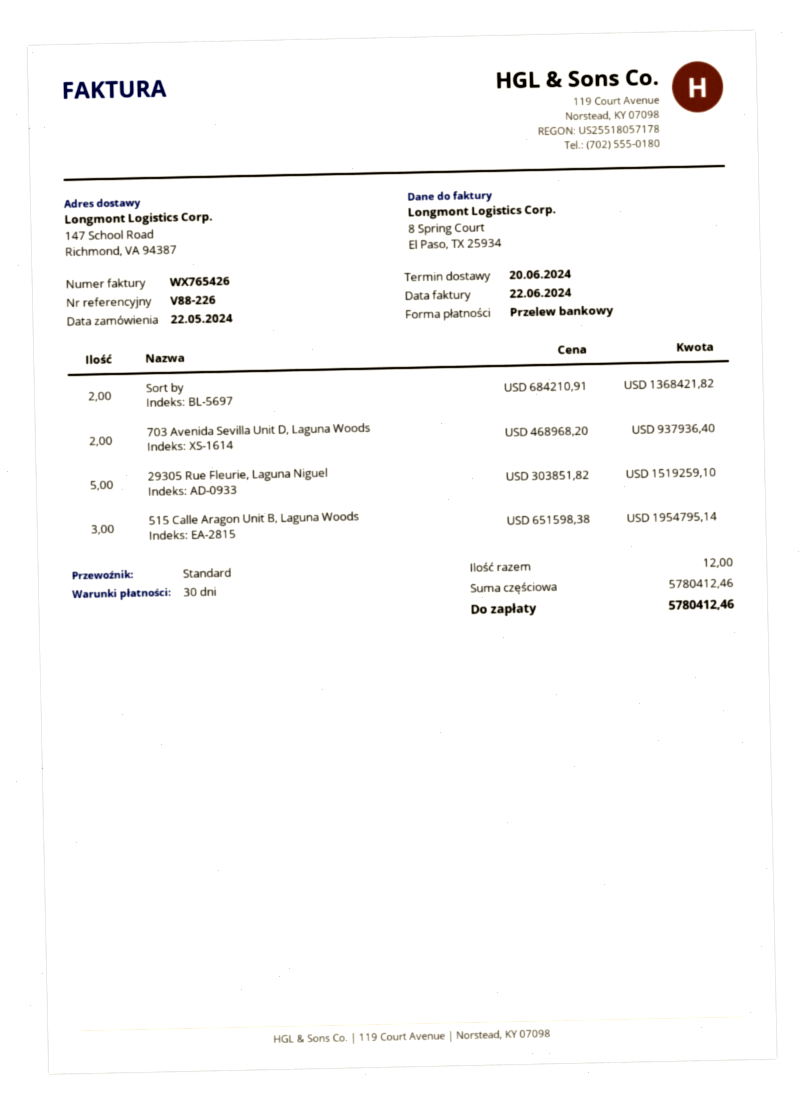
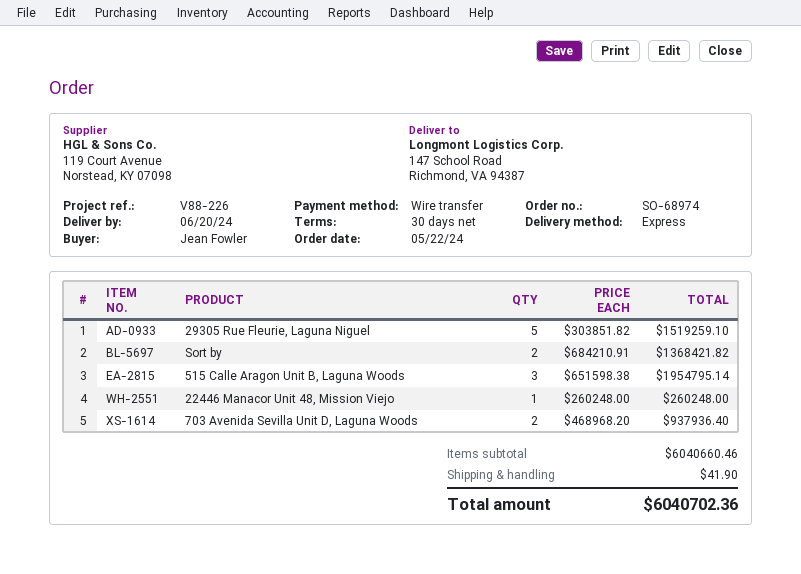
shipping method: standard -> express
22446 Manacor Unit 48, Mission Viejo: none -> 1 x 260248.00 = 260248.00
subtotal: 5780412.46 -> 6040660.46
shipping: none -> 41.90
total: 5780412.46 -> 6040702.36

